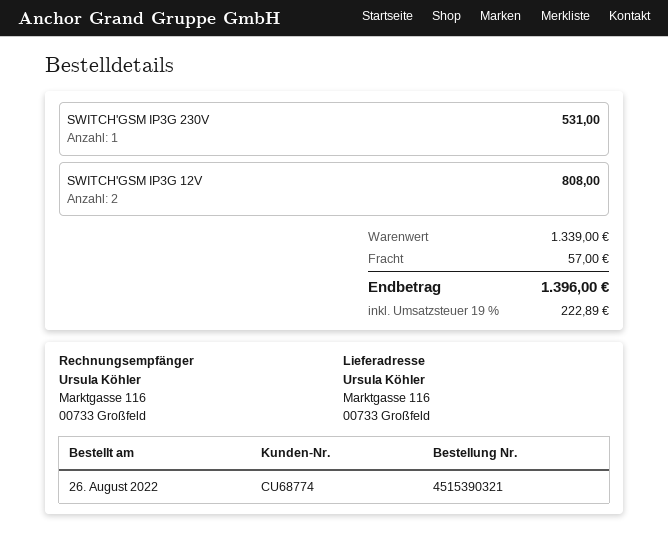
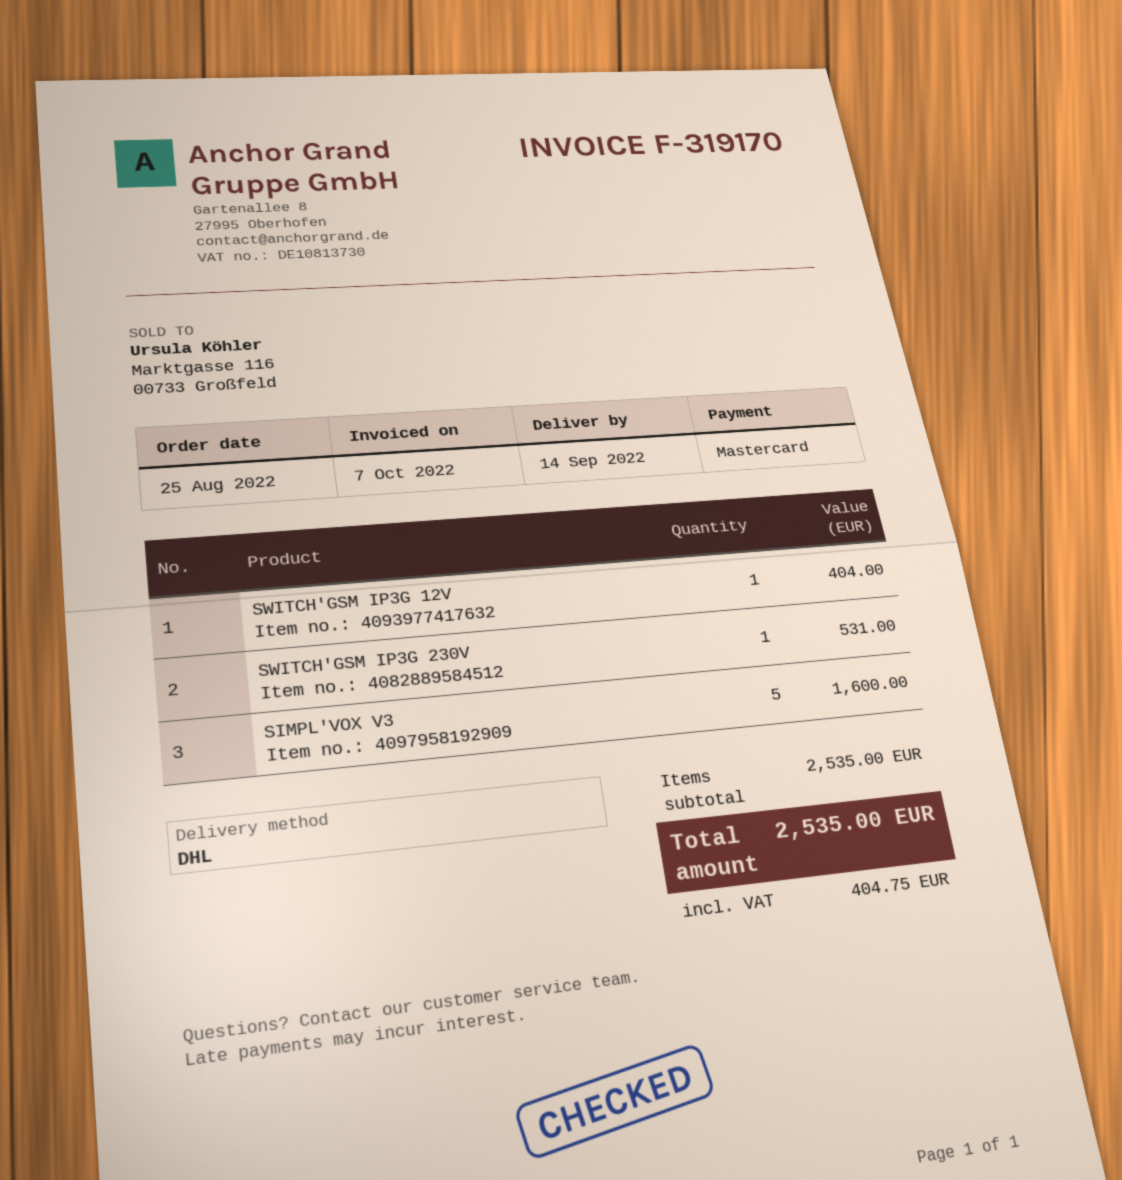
order date: 2022-08-26 -> 2022-08-25
SWITCH'GSM IP3G 12V: 2 for 808.00 -> 1 for 404.00
SIMPL'VOX V3: none -> 5 for 1600.00
subtotal: 1339.00 -> 2535.00
shipping: 57.00 -> none
tax: 222.89 -> 404.75
total: 1396.00 -> 2535.00

